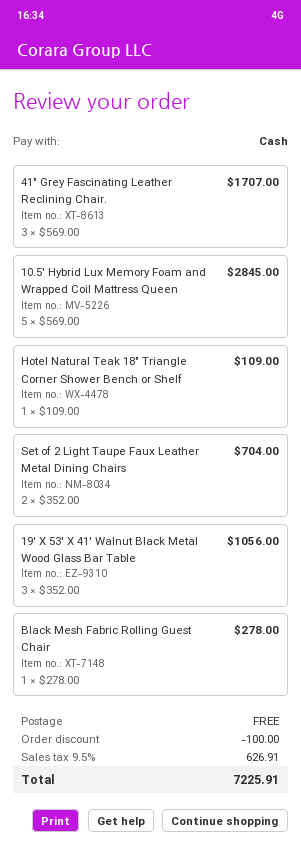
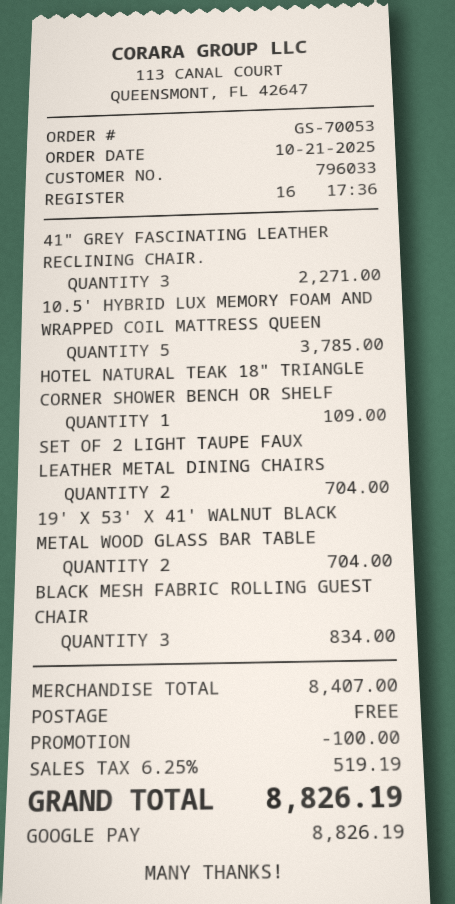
payment method: cash -> Google Pay
41" Grey Fascinating Leather Reclining Chair.: 3 for 1707.00 -> 3 for 2271.00
10.5' Hybrid Lux Memory Foam and Wrapped Coil Mattress Queen: 5 for 2845.00 -> 5 for 3785.00
19' X 53' X 41' Walnut Black Metal Wood Glass Bar Table: 3 for 1056.00 -> 2 for 704.00
Black Mesh Fabric Rolling Guest Chair: 1 for 278.00 -> 3 for 834.00
tax: 9.5% = 626.91 -> 6.25% = 519.19
total: 7225.91 -> 8826.19

